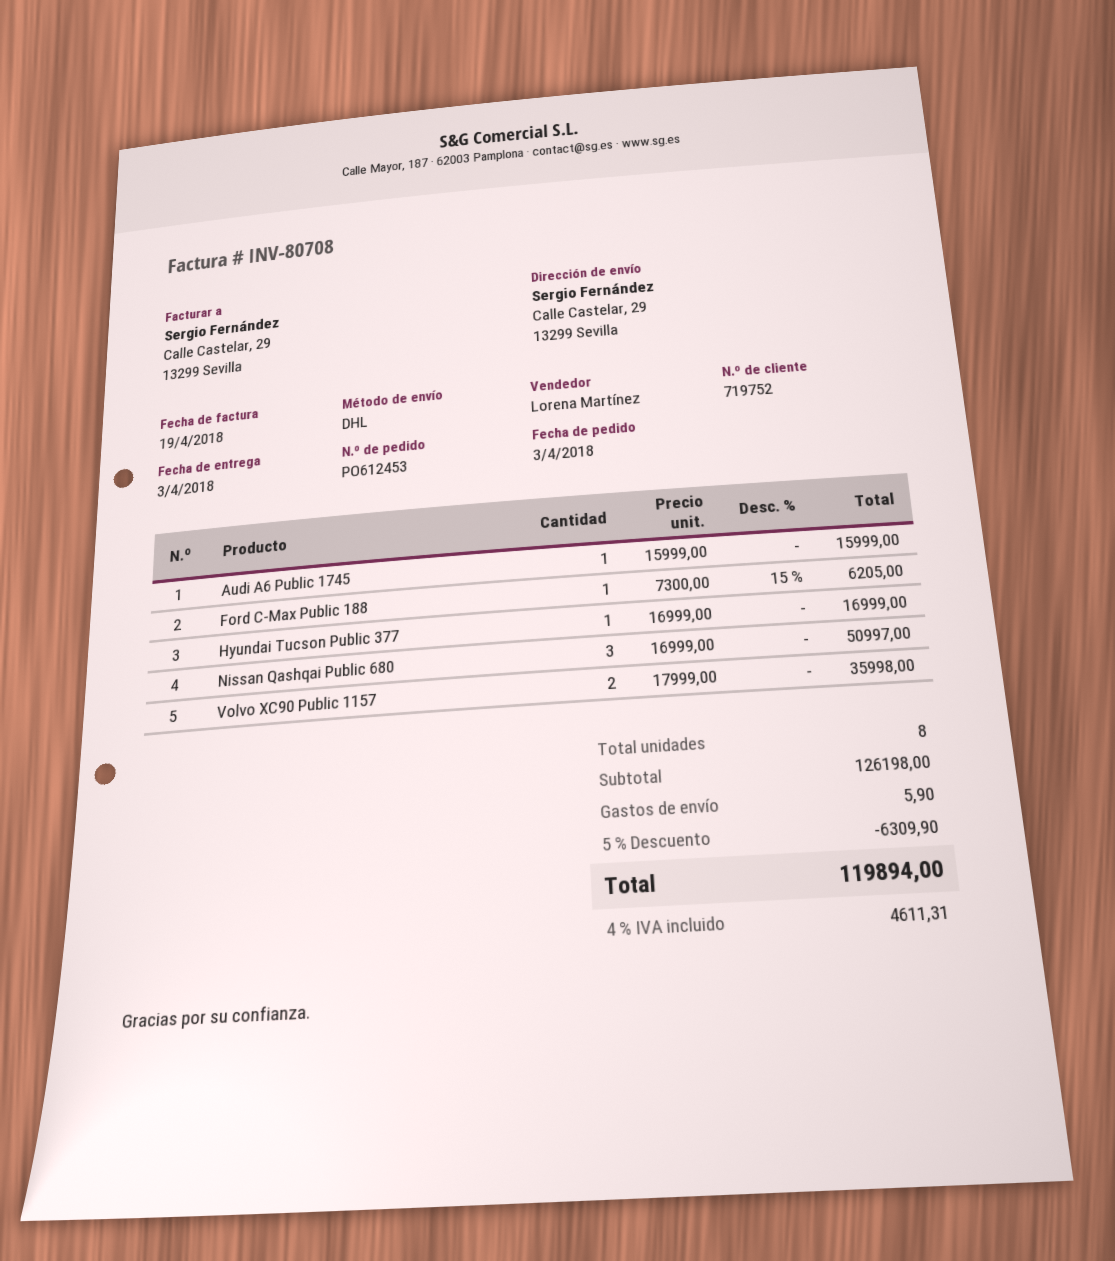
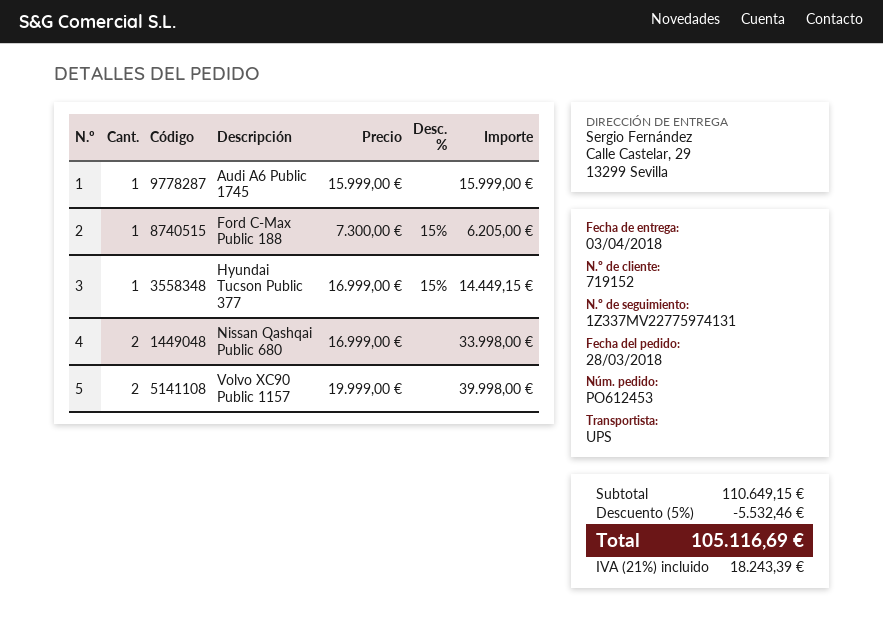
order date: 2018-04-03 -> 2018-03-28
customer number: 719752 -> 719152
shipping method: DHL -> UPS
Hyundai Tucson Public 377: 1 x 16999.00 = 16999.00 -> 1 x 16999.00 - 15% = 14449.15
Nissan Qashqai Public 680: 3 x 16999.00 = 50997.00 -> 2 x 16999.00 = 33998.00
Volvo XC90 Public 1157: 2 x 17999.00 = 35998.00 -> 2 x 19999.00 = 39998.00
subtotal: 126198.00 -> 110649.15
discount: 5% = 6309.90 -> 5% = 5532.46
shipping: 5.90 -> none
tax: 4% = 4611.31 -> 21% = 18243.39
total: 119894.00 -> 105116.69

